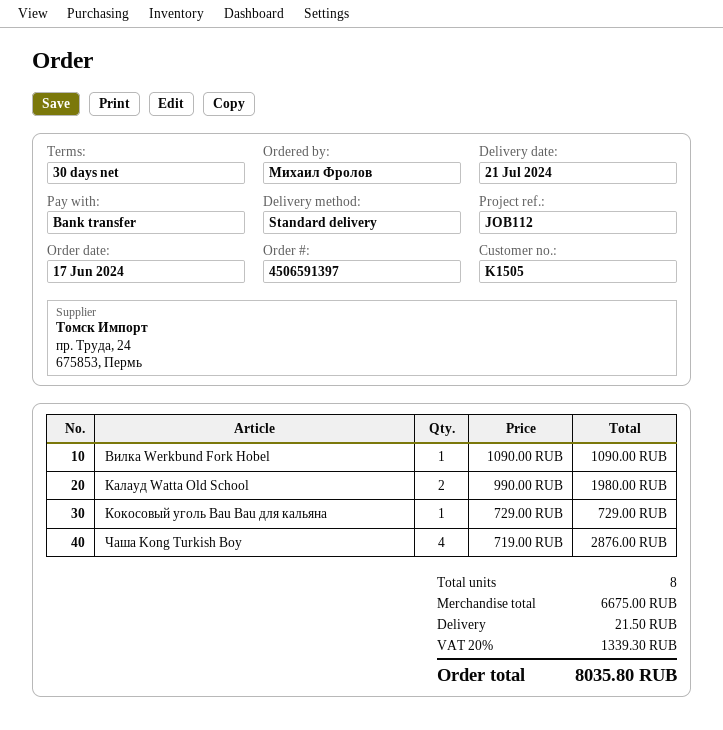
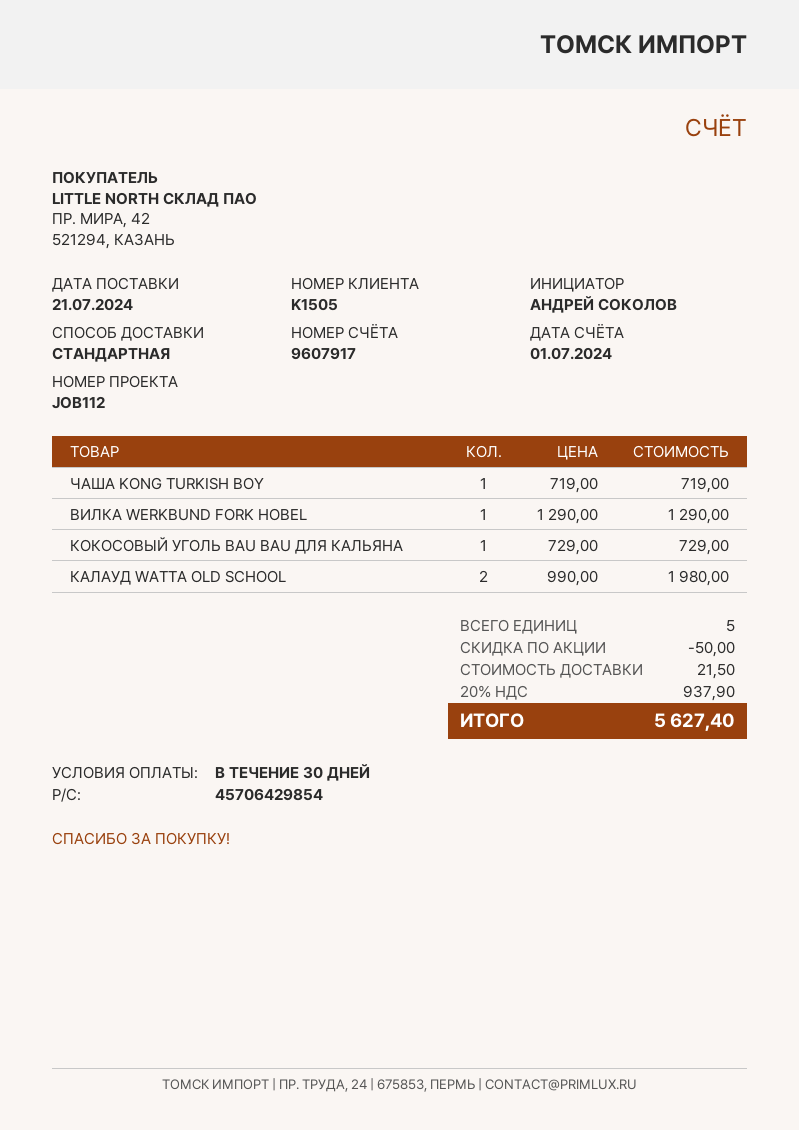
ordered by: Михаил Фролов -> АНДРЕЙ СОКОЛОВ
Вилка Werkbund Fork Hobel: 1 x 1090.00 = 1090.00 -> 1 x 1290.00 = 1290.00
Чаша Kong Turkish Boy: 4 x 719.00 = 2876.00 -> 1 x 719.00 = 719.00
total quantity: 8 -> 5
discount: none -> 50.00
tax: 20% = 1339.30 -> 20% = 937.90
total: 8035.80 -> 5627.40

